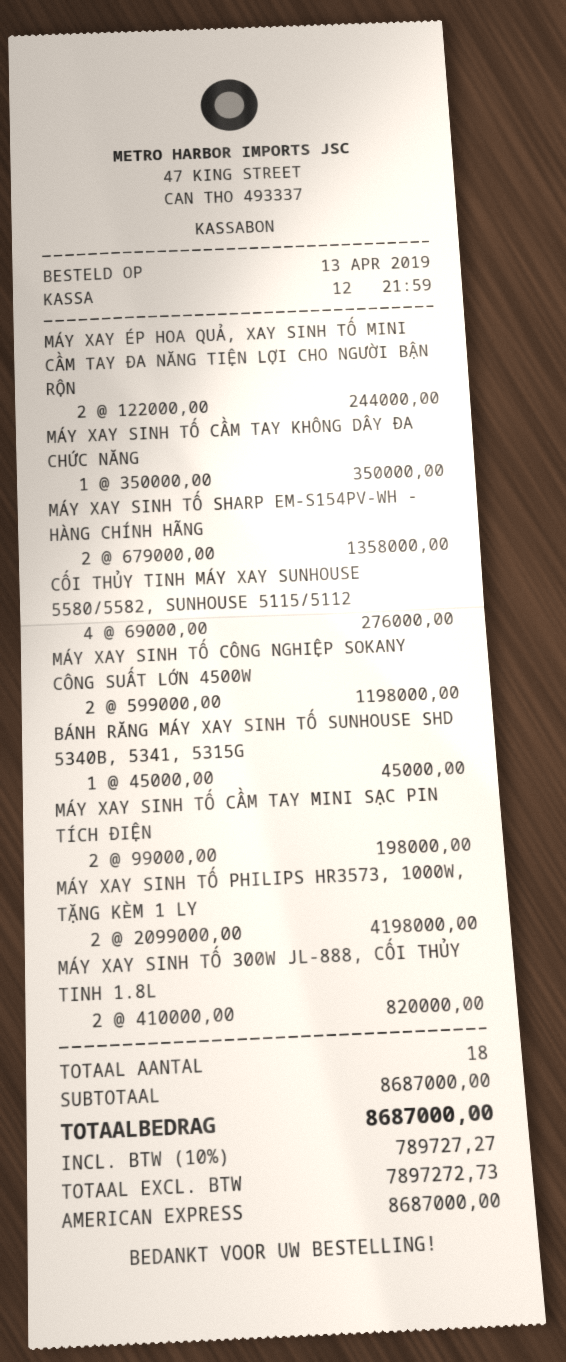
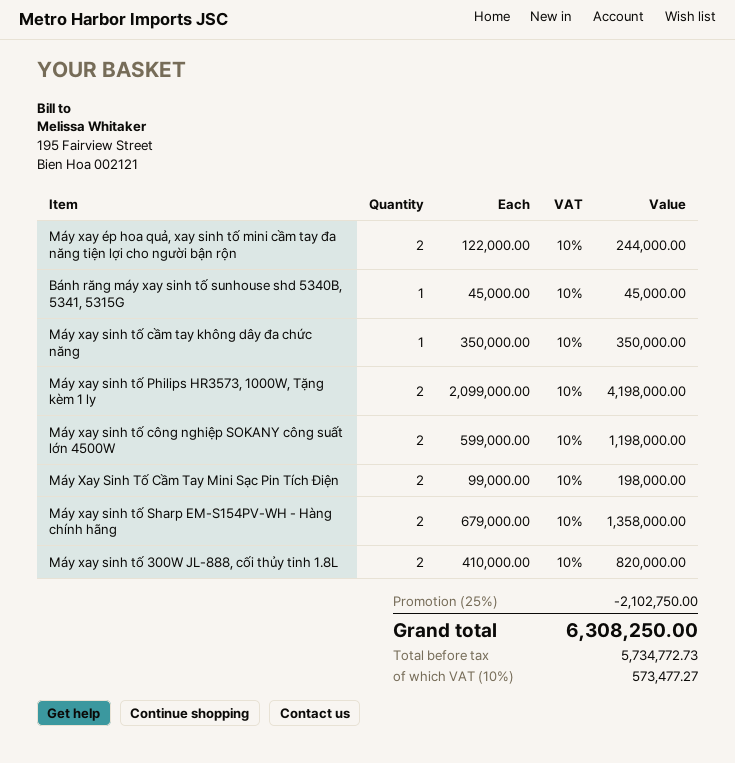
CỐI THỦY TINH MÁY XAY SUNHOUSE 5580/5582, SUNHOUSE 5115/5112: 4 x 69000.00 = 276000.00 -> none
discount: none -> 25% = 2102750.00
net: 7897272.73 -> 5734772.73
tax: 10% = 789727.27 -> 10% = 573477.27
total: 8687000.00 -> 6308250.00

